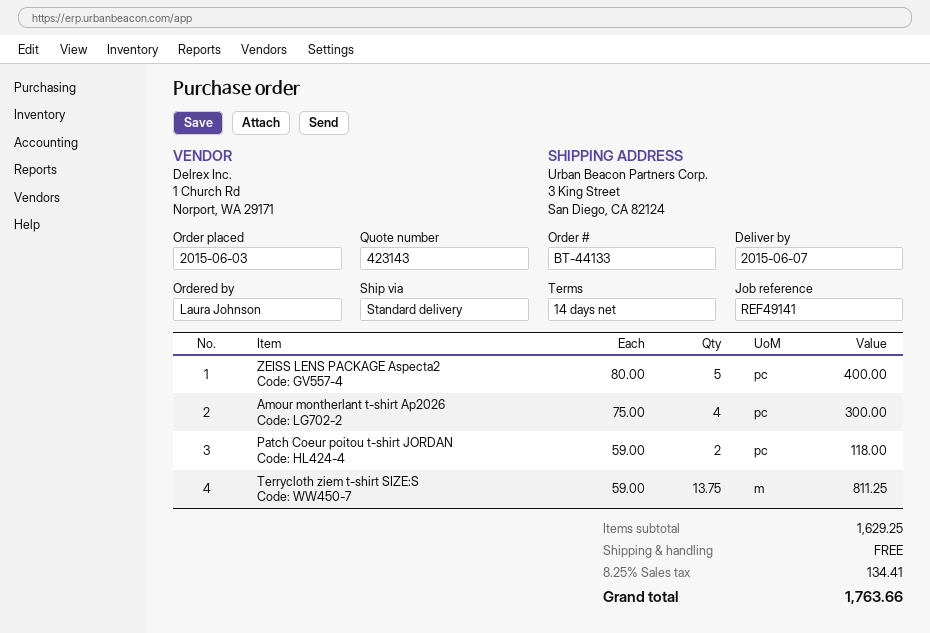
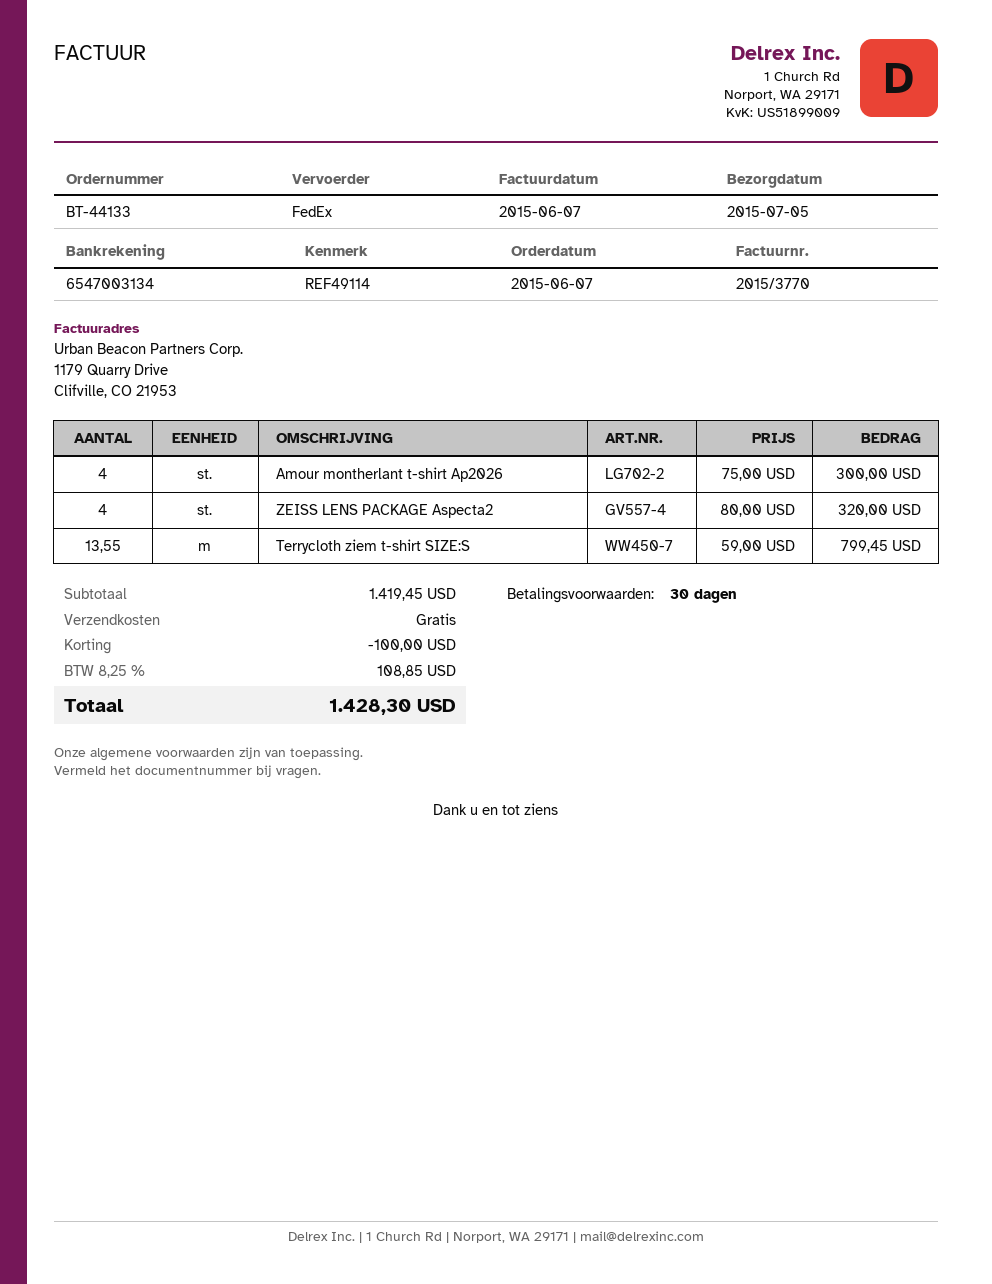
order date: 2015-06-03 -> 2015-06-07
delivery date: 2015-06-07 -> 2015-07-05
payment terms: 14 days -> 30 days
reference: REF49141 -> REF49114
shipping method: standard -> FedEx
ZEISS LENS PACKAGE Aspecta2: 5 x 80.00 = 400.00 -> 4 x 80.00 = 320.00
Patch Coeur poitou t-shirt JORDAN: 2 x 59.00 = 118.00 -> none
Terrycloth ziem t-shirt SIZE:S: 13.75 x 59.00 = 811.25 -> 13.55 x 59.00 = 799.45
subtotal: 1629.25 -> 1419.45
discount: none -> 100.00
tax: 8.25% = 134.41 -> 8.25% = 108.85
total: 1763.66 -> 1428.30

